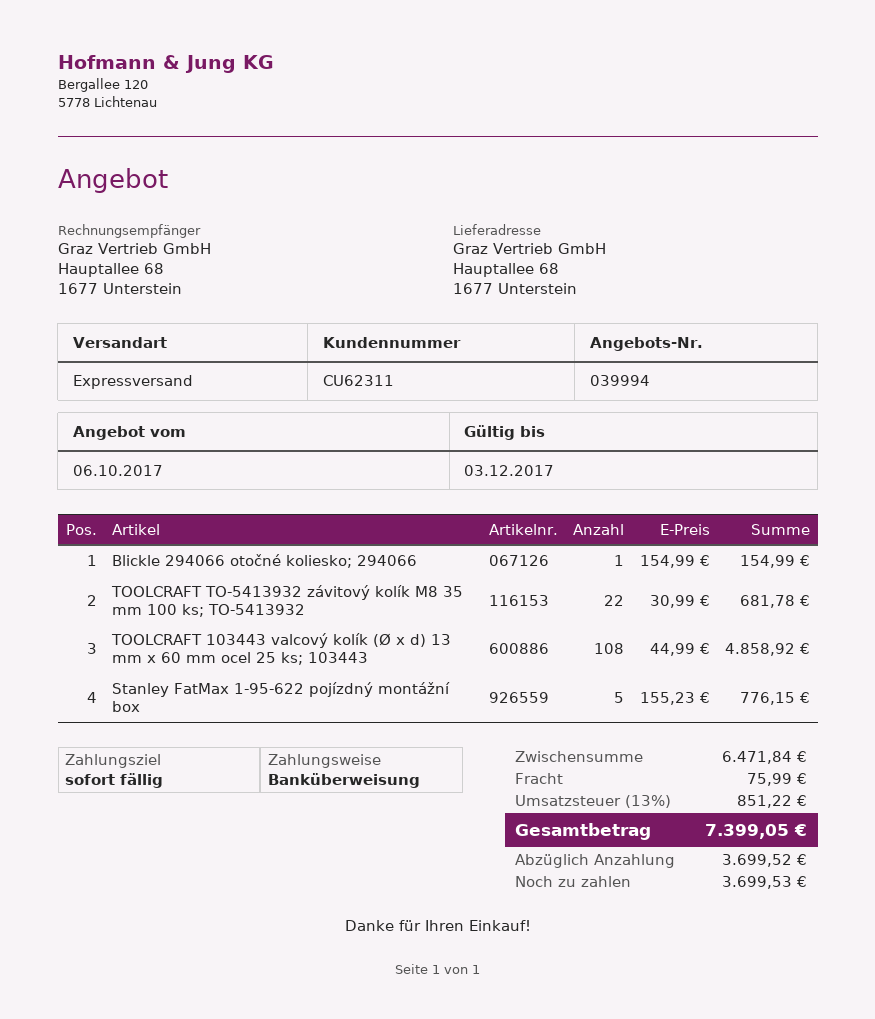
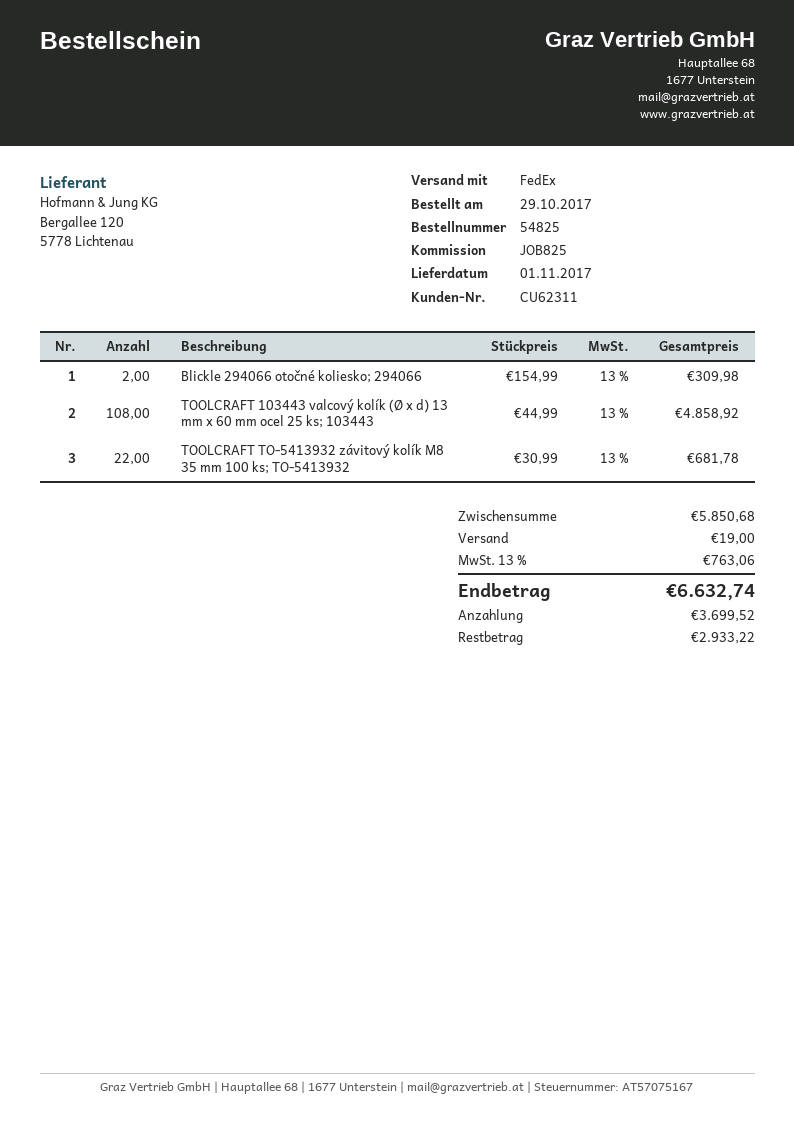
shipping method: express -> FedEx
Blickle 294066 otočné koliesko; 294066: 1 x 154.99 = 154.99 -> 2 x 154.99 = 309.98
Stanley FatMax 1-95-622 pojízdný montážní box: 5 x 155.23 = 776.15 -> none
subtotal: 6471.84 -> 5850.68
shipping: 75.99 -> 19.00
tax: 13% = 851.22 -> 13% = 763.06
total: 7399.05 -> 6632.74
balance: 3699.53 -> 2933.22

